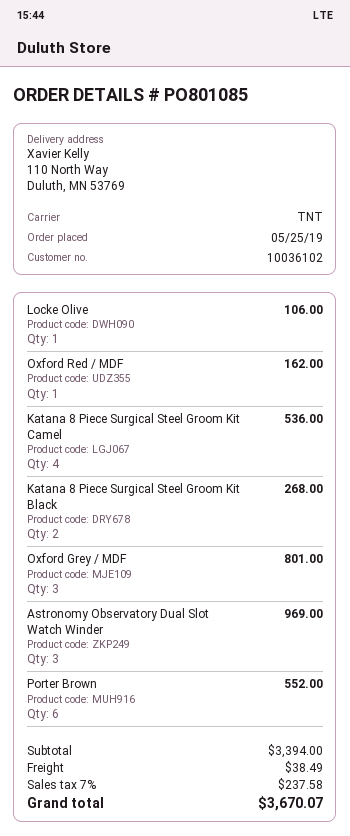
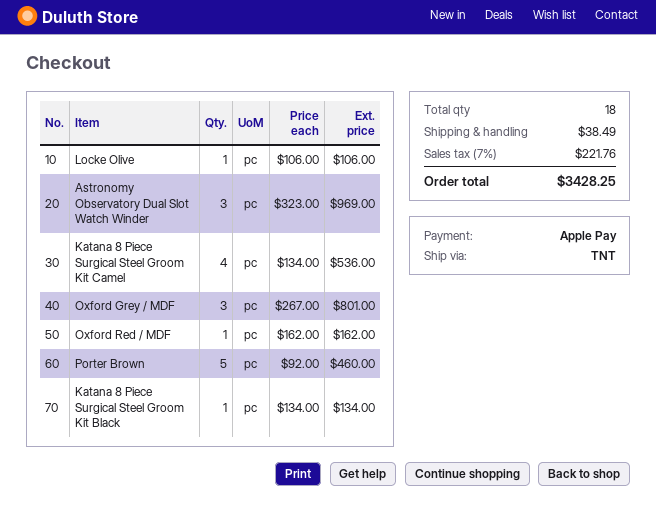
Katana 8 Piece Surgical Steel Groom Kit Black: 2 for 268.00 -> 1 for 134.00
Porter Brown: 6 for 552.00 -> 5 for 460.00
tax: 7% = 237.58 -> 7% = 221.76
total: 3670.07 -> 3428.25

